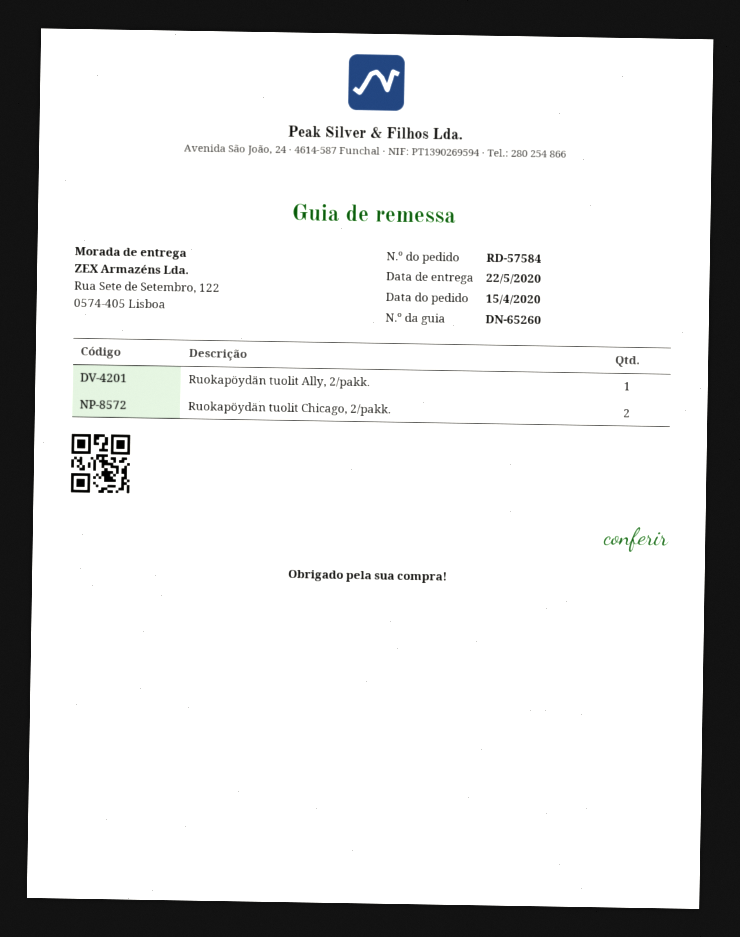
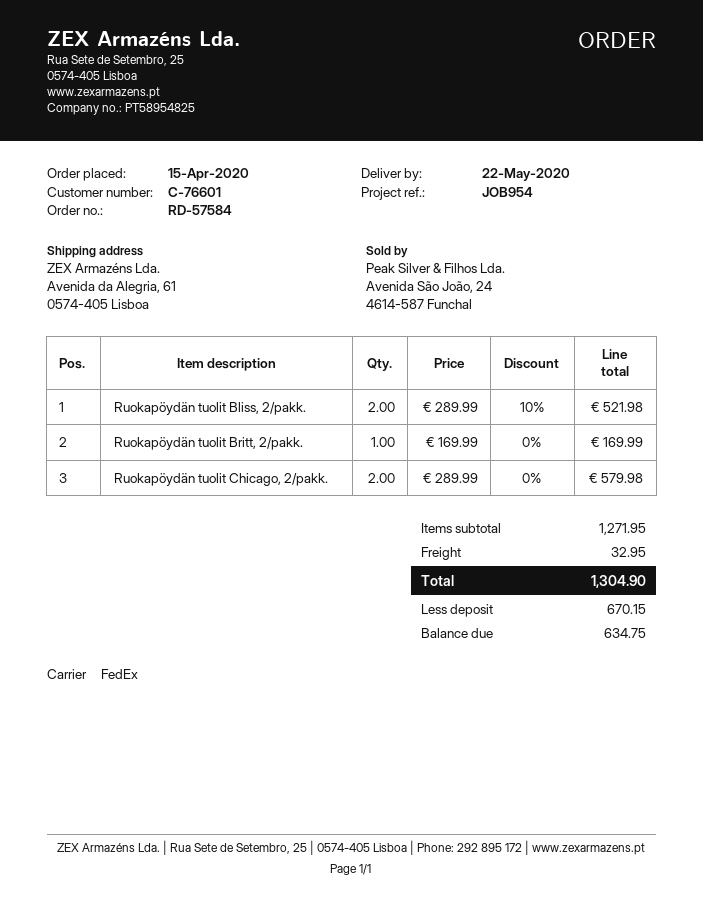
ship to: Rua Sete de Setembro, 122, 0574-405 Lisboa -> Avenida da Alegria, 61, 0574-405 Lisboa
Ruokapöydän tuolit Ally, 2/pakk.: 1 -> none
Ruokapöydän tuolit Bliss, 2/pakk.: none -> 2
Ruokapöydän tuolit Britt, 2/pakk.: none -> 1

